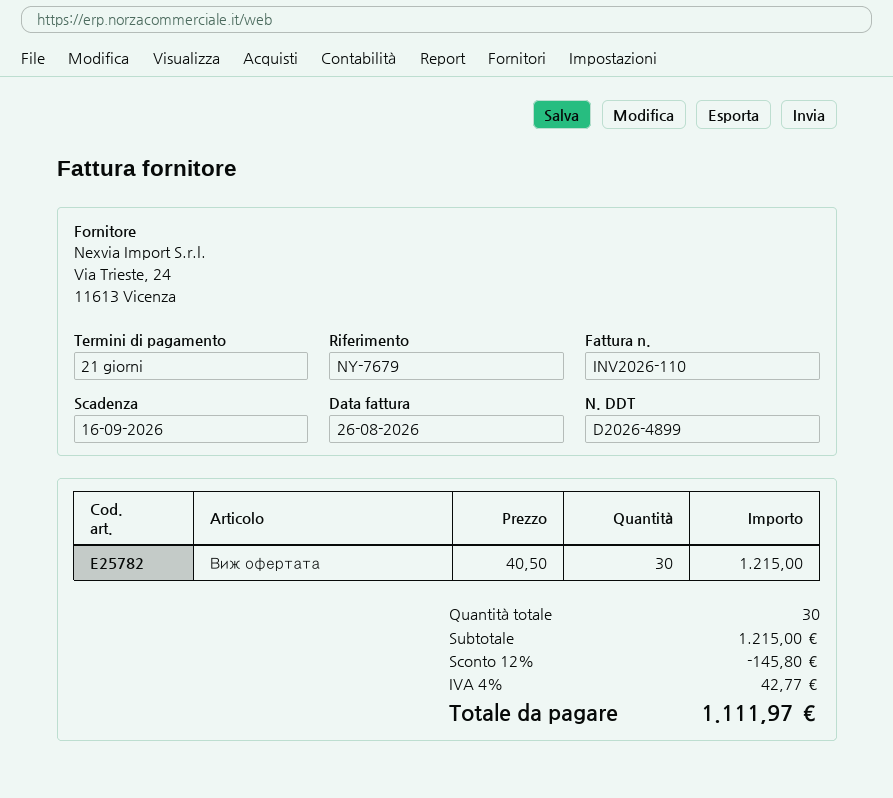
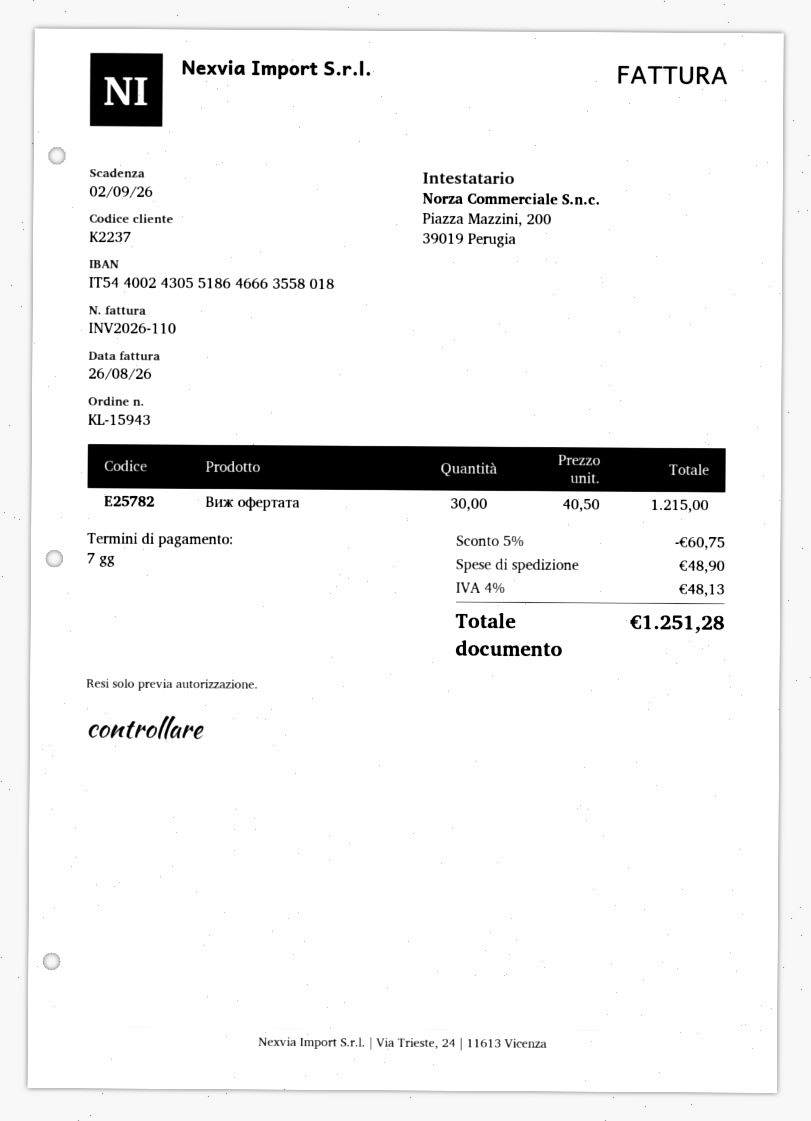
payment terms: 21 days -> 7 days
due date: 2026-09-16 -> 2026-09-02
discount: 12% = 145.80 -> 5% = 60.75
shipping: none -> 48.90
tax: 4% = 42.77 -> 4% = 48.13
total: 1111.97 -> 1251.28

